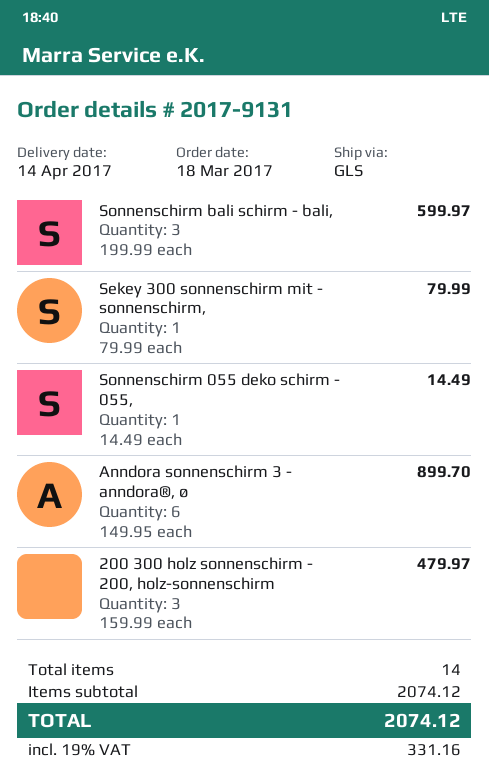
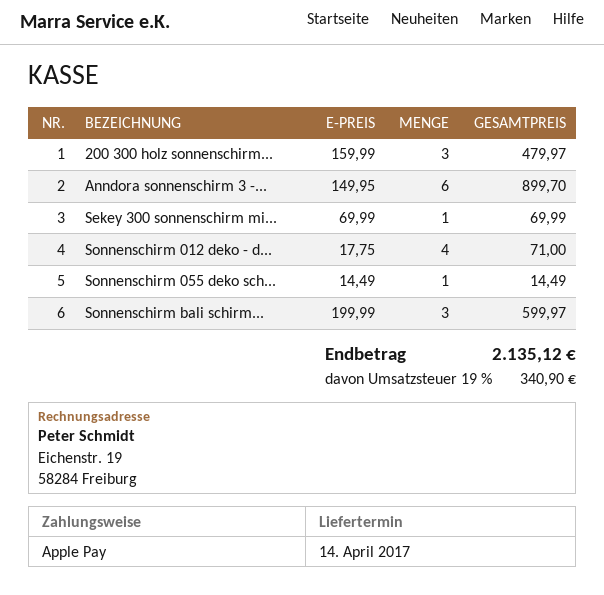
Sekey 300 sonnenschirm mit - sonnenschirm,: 1 x 79.99 = 79.99 -> 1 x 69.99 = 69.99
Sonnenschirm 012 deko - d...: none -> 4 x 17.75 = 71.00
tax: 19% = 331.16 -> 19% = 340.90
total: 2074.12 -> 2135.12

